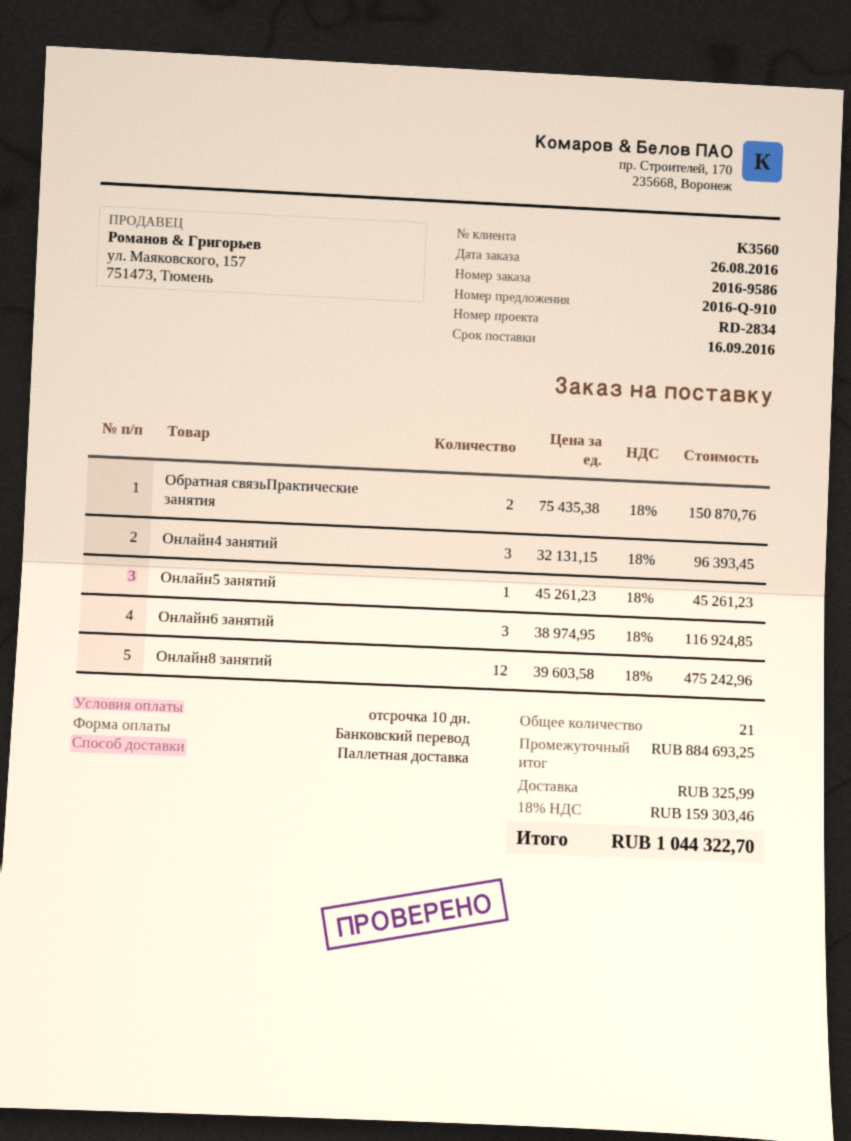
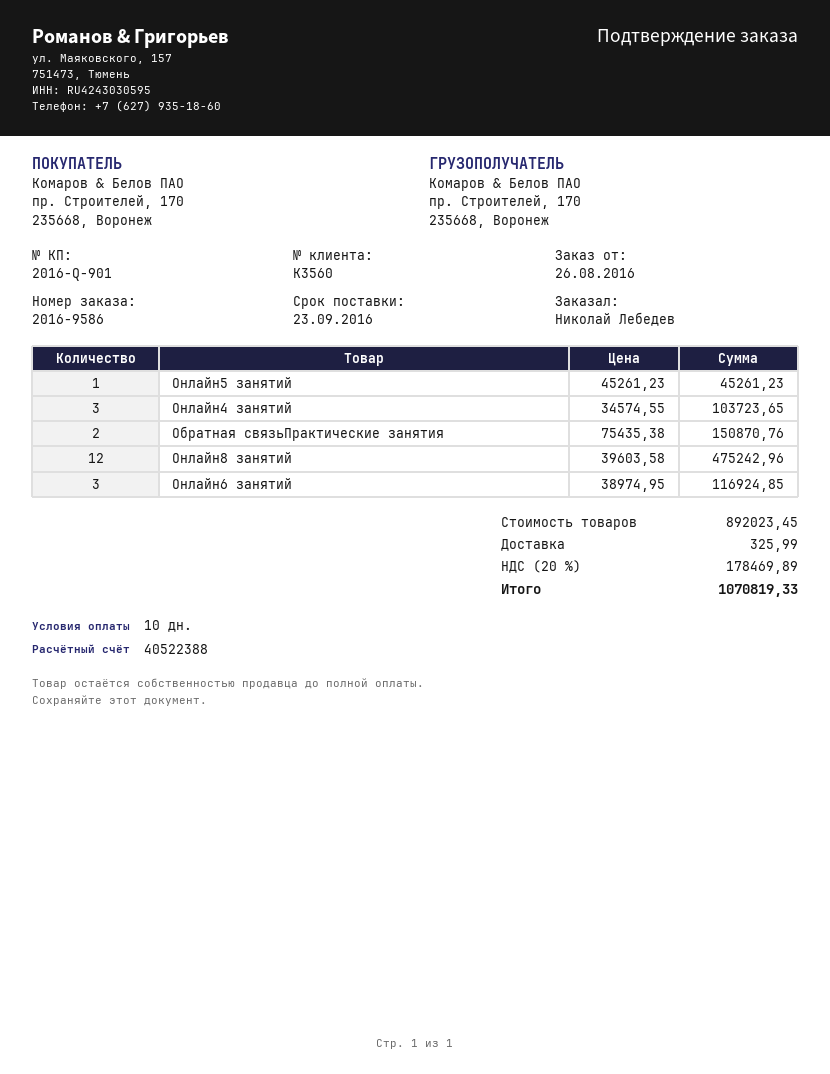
quote number: 2016-Q-910 -> 2016-Q-901
delivery date: 2016-09-16 -> 2016-09-23
Онлайн4 занятий: 3 x 32131.15 = 96393.45 -> 3 x 34574.55 = 103723.65
subtotal: 884693.25 -> 892023.45
tax: 18% = 159303.46 -> 20% = 178469.89
total: 1044322.70 -> 1070819.33

